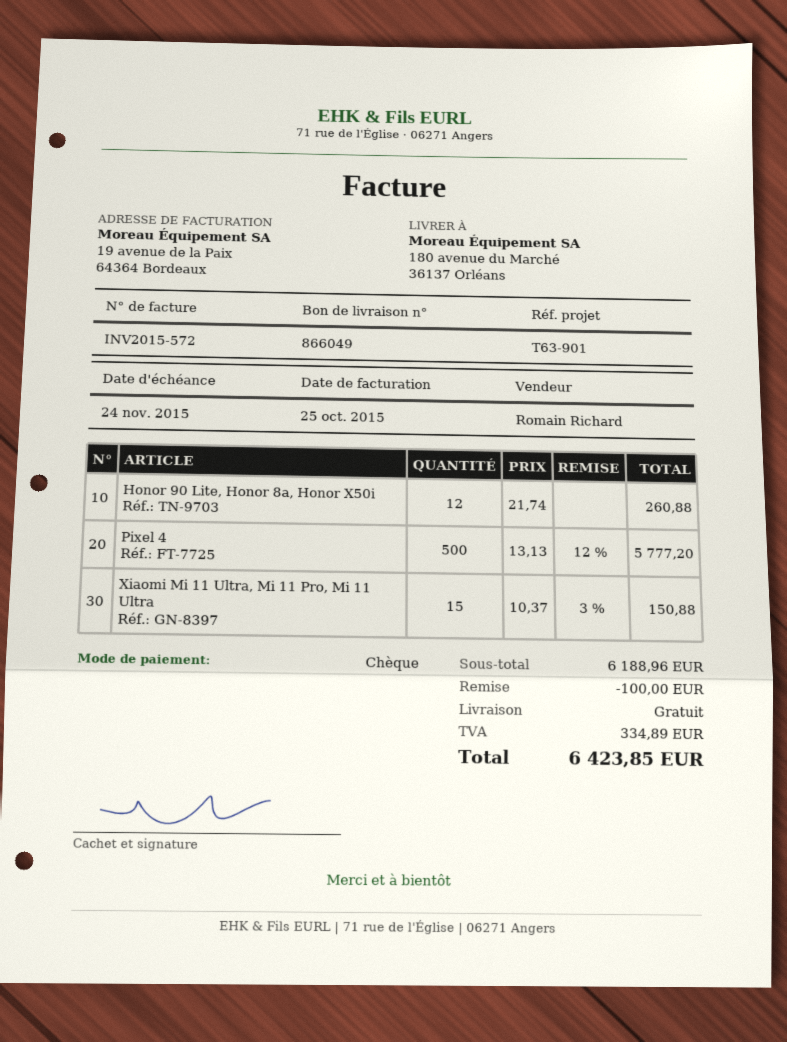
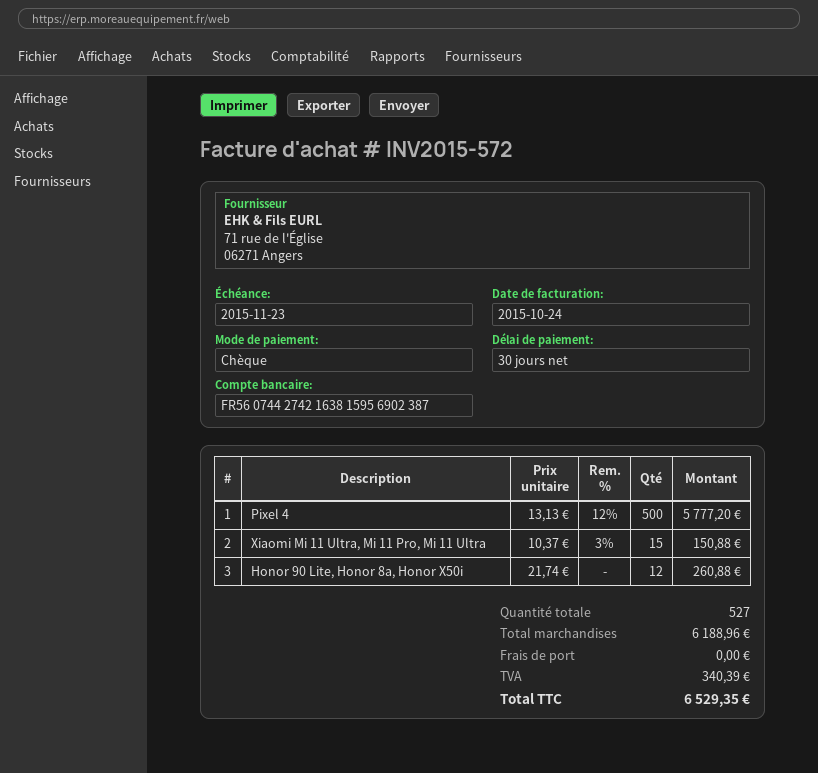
invoice date: 2015-10-25 -> 2015-10-24
due date: 2015-11-24 -> 2015-11-23
discount: 100.00 -> none
tax: 334.89 -> 340.39
total: 6423.85 -> 6529.35

